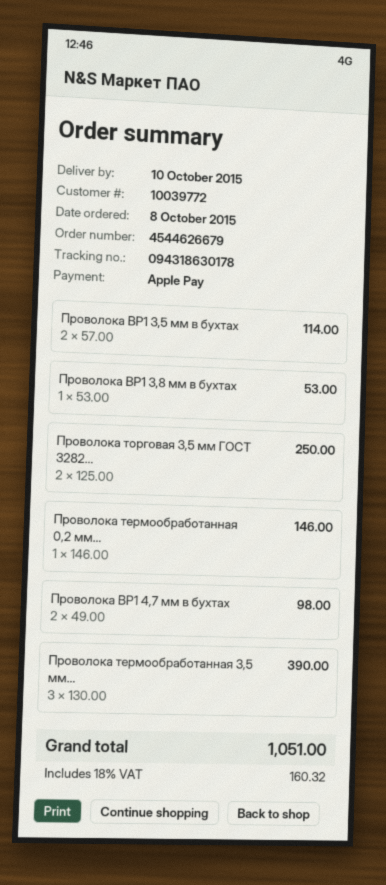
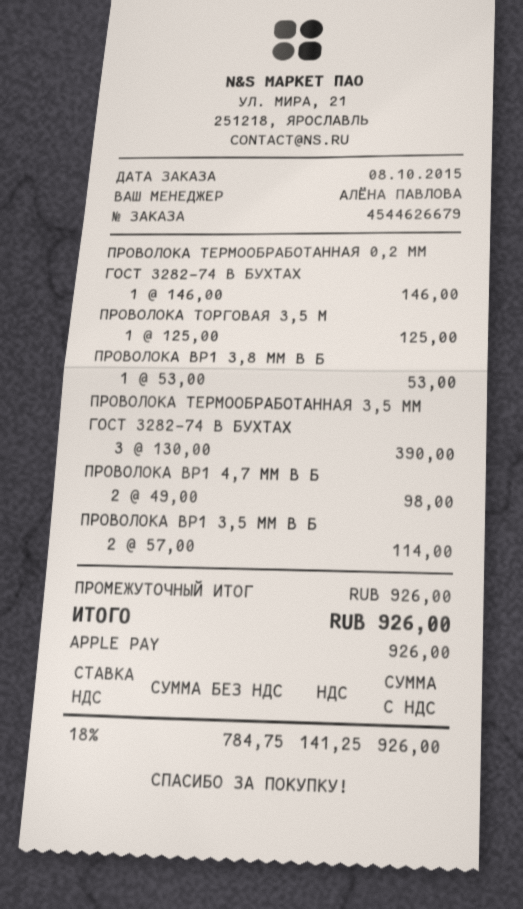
Проволока торговая 3,5 мм ГОСТ 3282...: 2 x 125.00 = 250.00 -> 1 x 125.00 = 125.00
tax: 18% = 160.32 -> 18% = 141.25
total: 1051.00 -> 926.00

